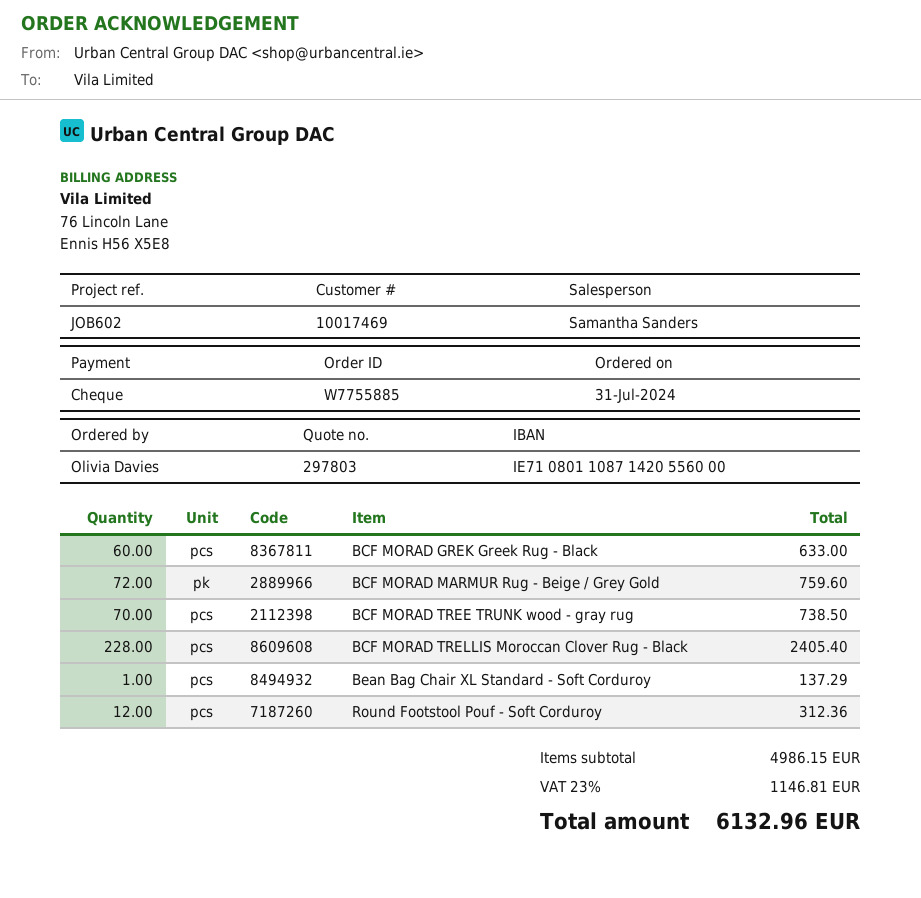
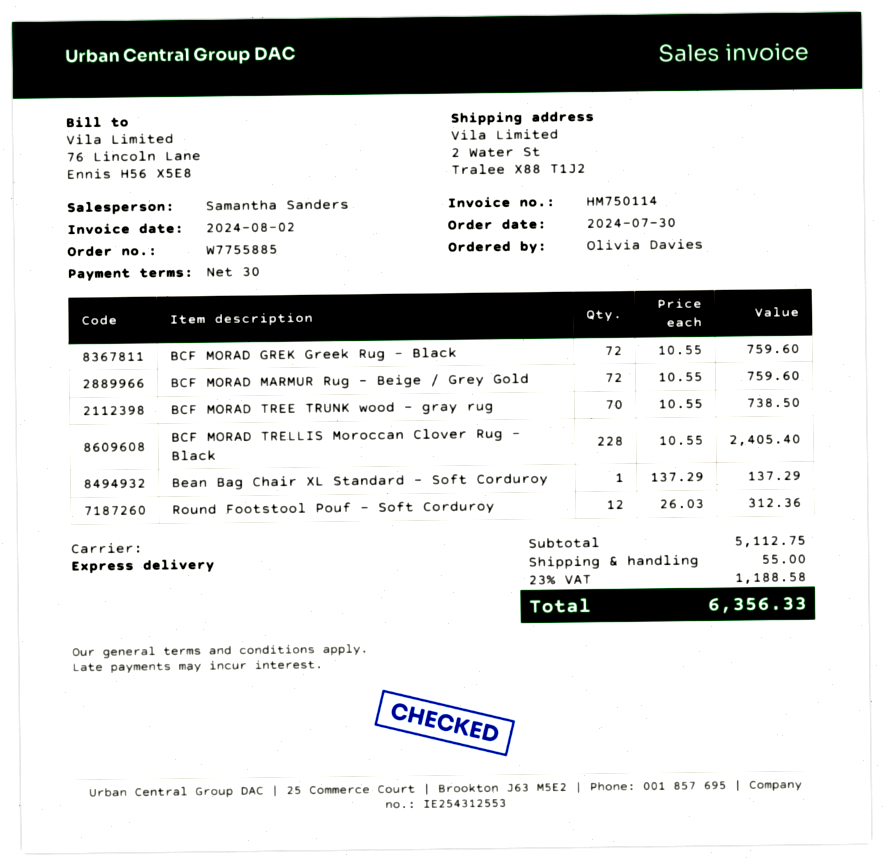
order date: 2024-07-31 -> 2024-07-30
BCF MORAD GREK Greek Rug - Black: 60 for 633.00 -> 72 for 759.60
subtotal: 4986.15 -> 5112.75
shipping: none -> 55.00
tax: 23% = 1146.81 -> 23% = 1188.58
total: 6132.96 -> 6356.33

